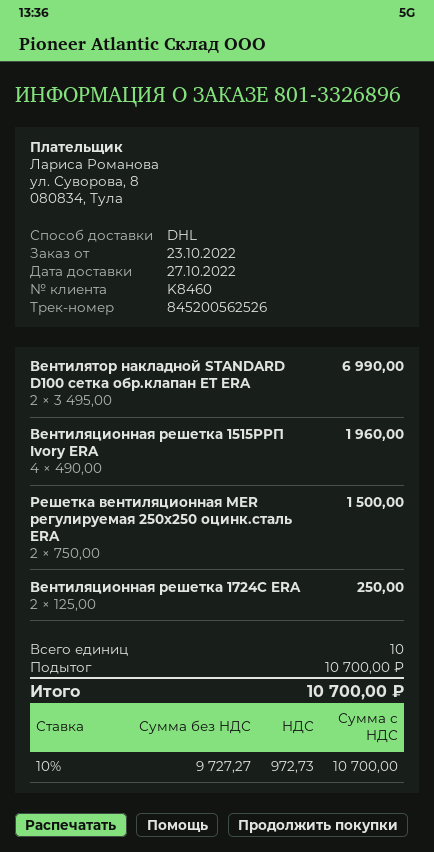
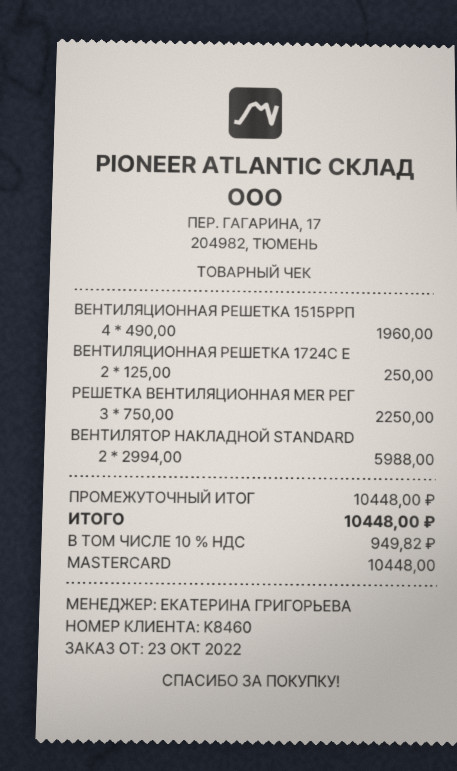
Вентилятор накладной STANDARD D100 сетка обр.клапан ET ERA: 2 x 3495.00 = 6990.00 -> 2 x 2994.00 = 5988.00
Решетка вентиляционная MER регулируемая 250х250 оцинк.сталь ERA: 2 x 750.00 = 1500.00 -> 3 x 750.00 = 2250.00
subtotal: 10700.00 -> 10448.00
tax: 10% = 972.73 -> 10% = 949.82
total: 10700.00 -> 10448.00

